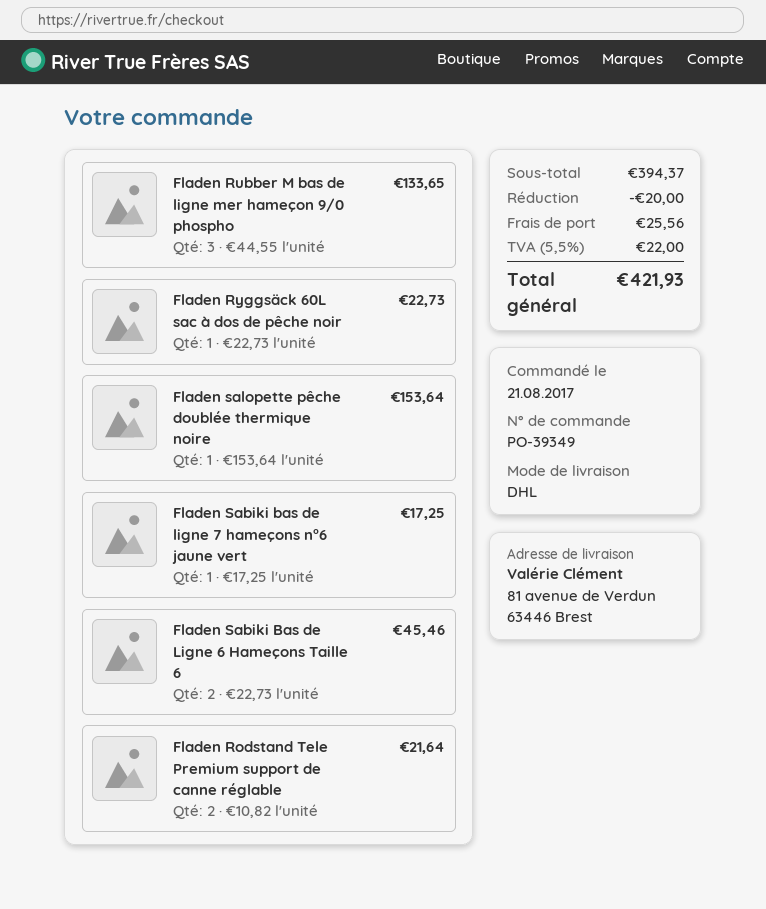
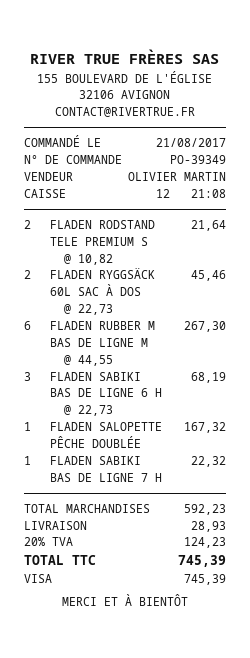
Fladen Rubber M bas de ligne mer hameçon 9/0 phospho: 3 x 44.55 = 133.65 -> 6 x 44.55 = 267.30
Fladen Ryggsäck 60L sac à dos de pêche noir: 1 x 22.73 = 22.73 -> 2 x 22.73 = 45.46
Fladen salopette pêche doublée thermique noire: 1 x 153.64 = 153.64 -> 1 x 167.32 = 167.32
Fladen Sabiki bas de ligne 7 hameçons n°6 jaune vert: 1 x 17.25 = 17.25 -> 1 x 22.32 = 22.32
Fladen Sabiki Bas de Ligne 6 Hameçons Taille 6: 2 x 22.73 = 45.46 -> 3 x 22.73 = 68.19
subtotal: 394.37 -> 592.23
discount: 20.00 -> none
shipping: 25.56 -> 28.93
tax: 5.5% = 22.00 -> 20% = 124.23
total: 421.93 -> 745.39

